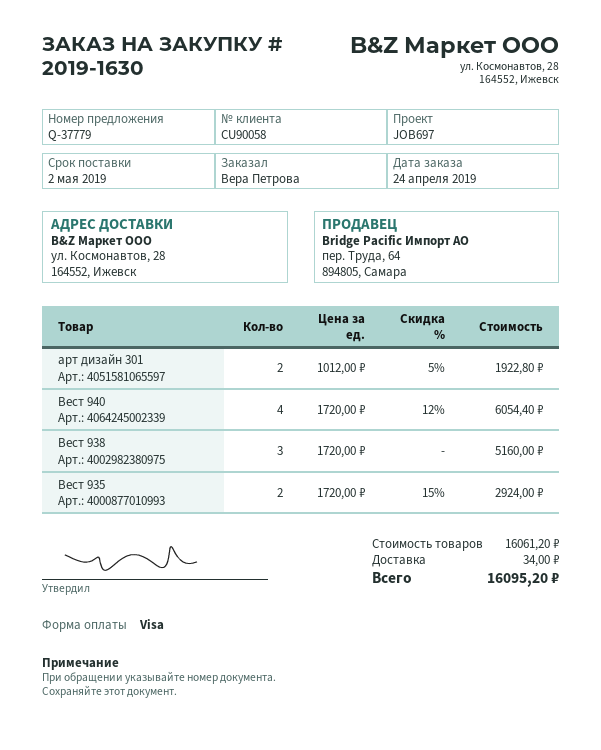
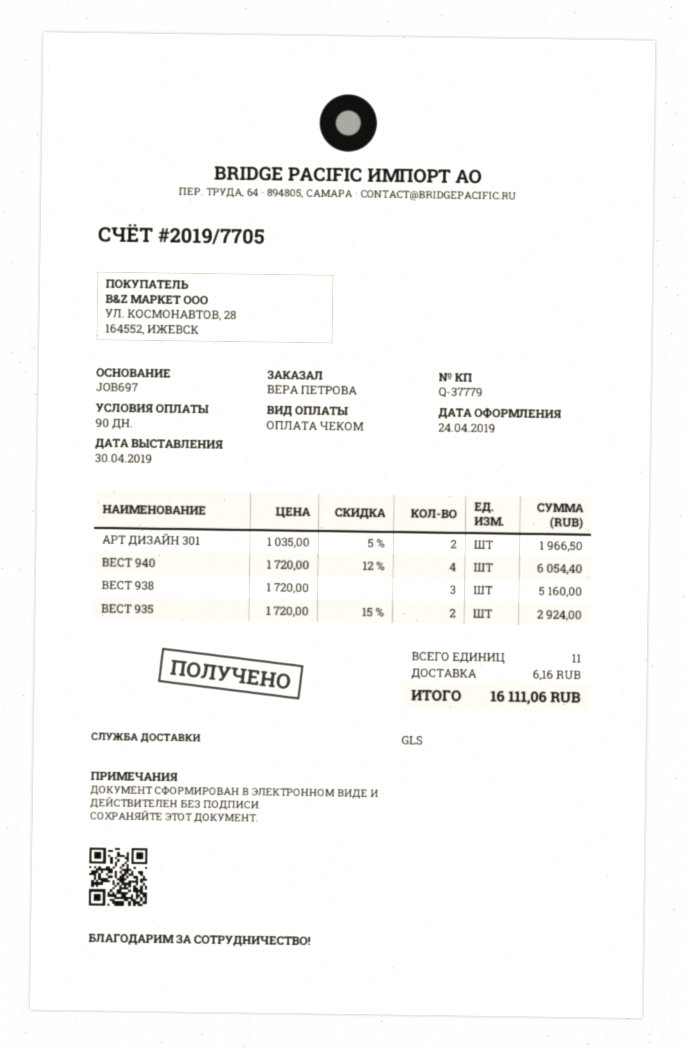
payment method: Visa -> cheque
арт дизайн 301: 2 x 1012.00 - 5% = 1922.80 -> 2 x 1035.00 - 5% = 1966.50
shipping: 34.00 -> 6.16
total: 16095.20 -> 16111.06

